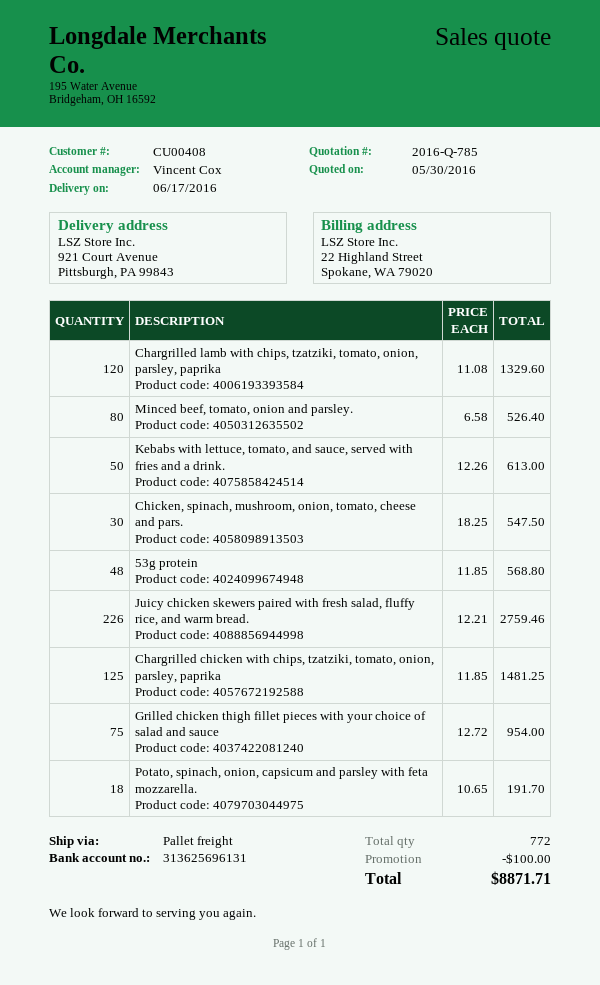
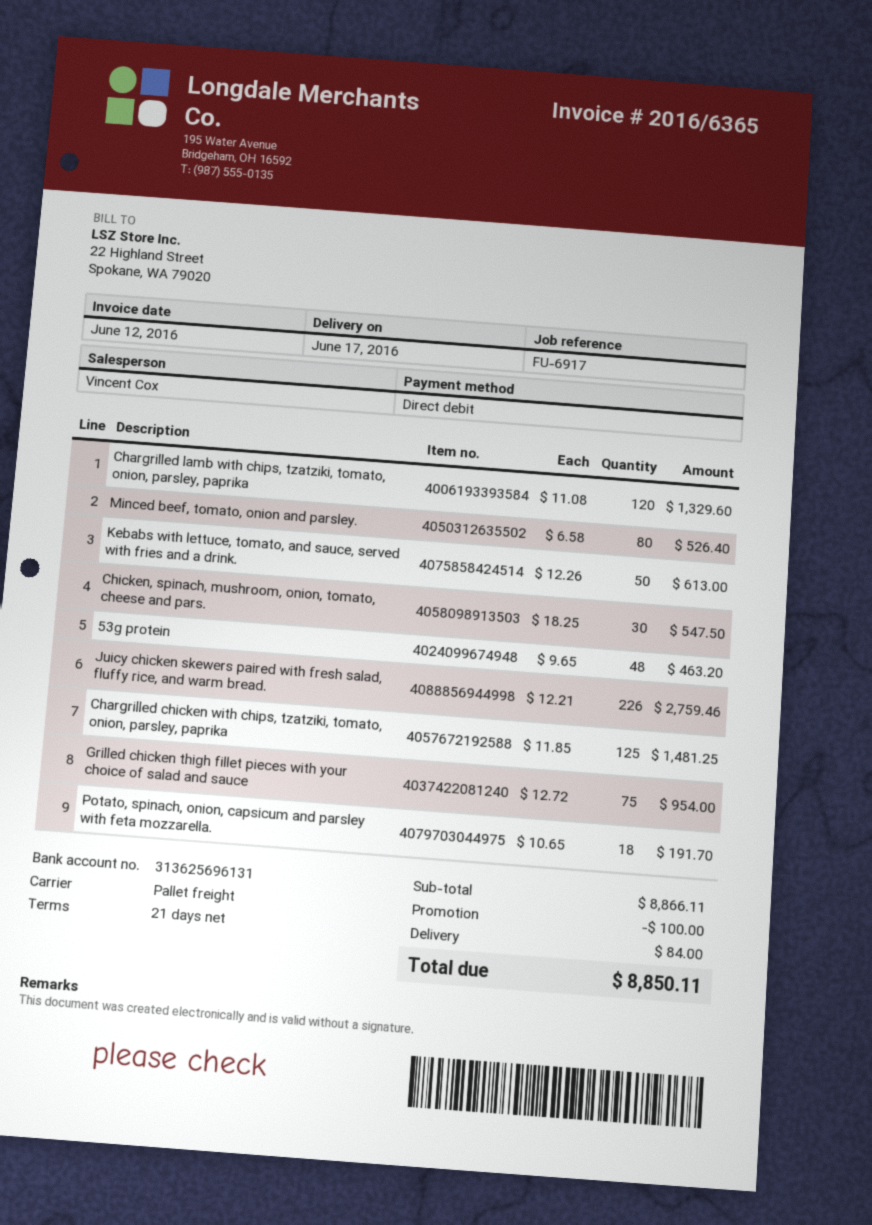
53g protein: 48 x 11.85 = 568.80 -> 48 x 9.65 = 463.20
shipping: none -> 84.00
total: 8871.71 -> 8850.11

